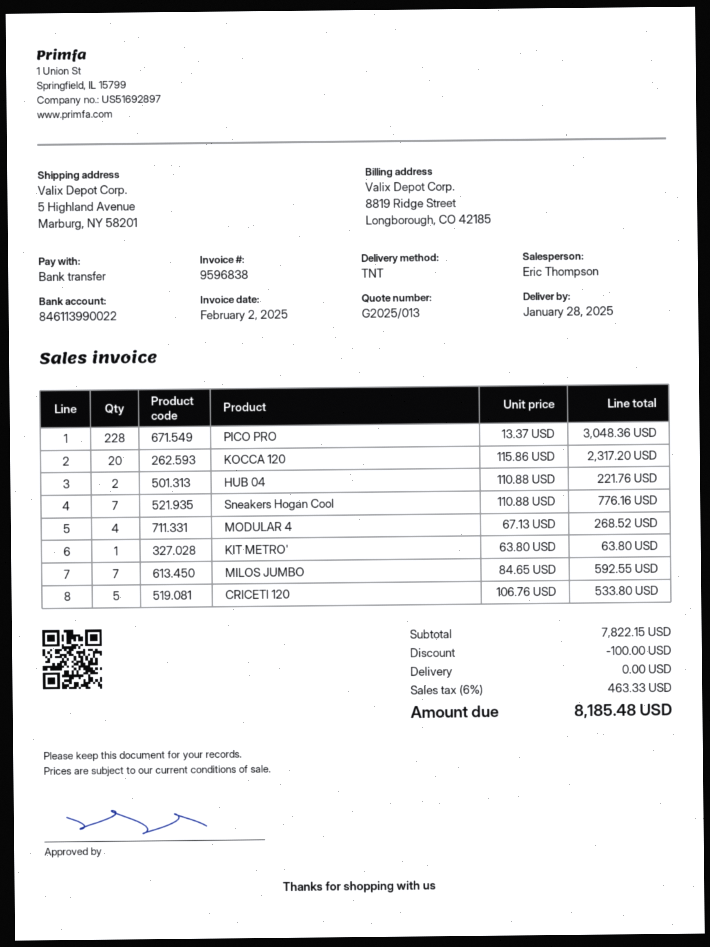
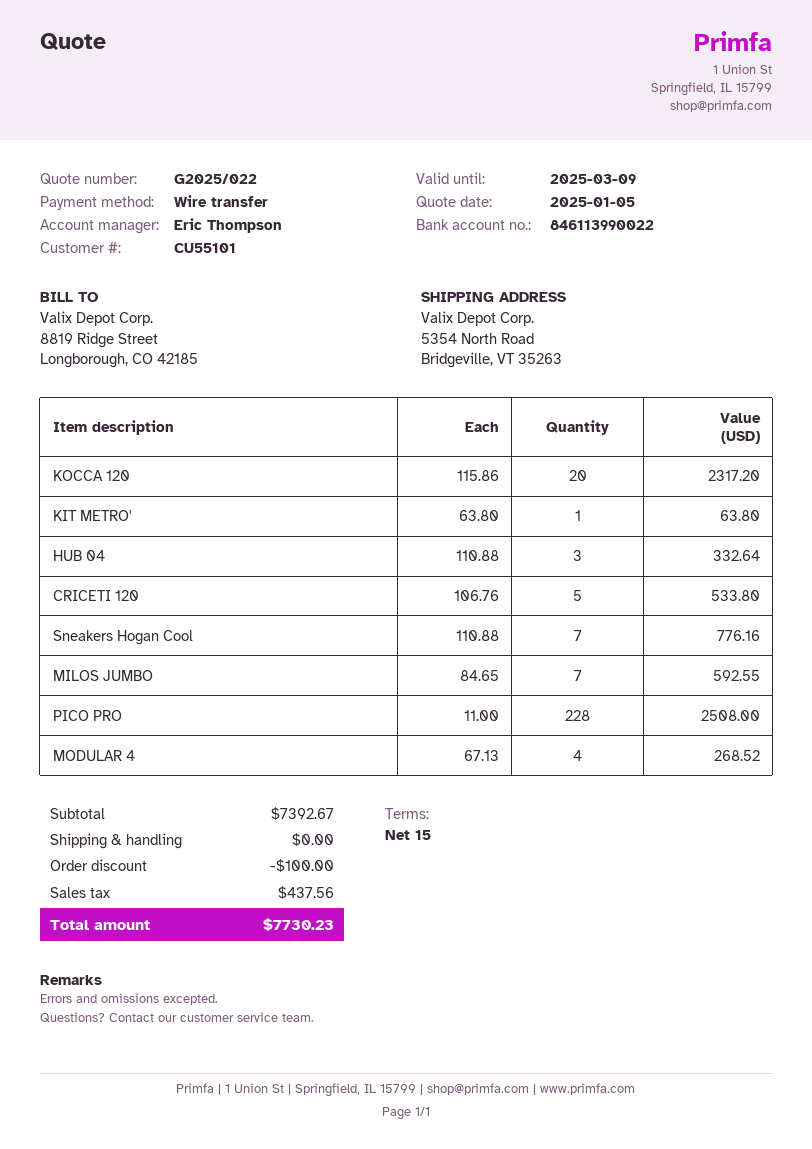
quote number: G2025/013 -> G2025/022
ship to: 5 Highland Avenue, Marburg, NY 58201 -> 5354 North Road, Bridgeville, VT 35263
PICO PRO: 228 x 13.37 = 3048.36 -> 228 x 11.00 = 2508.00
HUB 04: 2 x 110.88 = 221.76 -> 3 x 110.88 = 332.64
subtotal: 7822.15 -> 7392.67
tax: 463.33 -> 437.56
total: 8185.48 -> 7730.23

